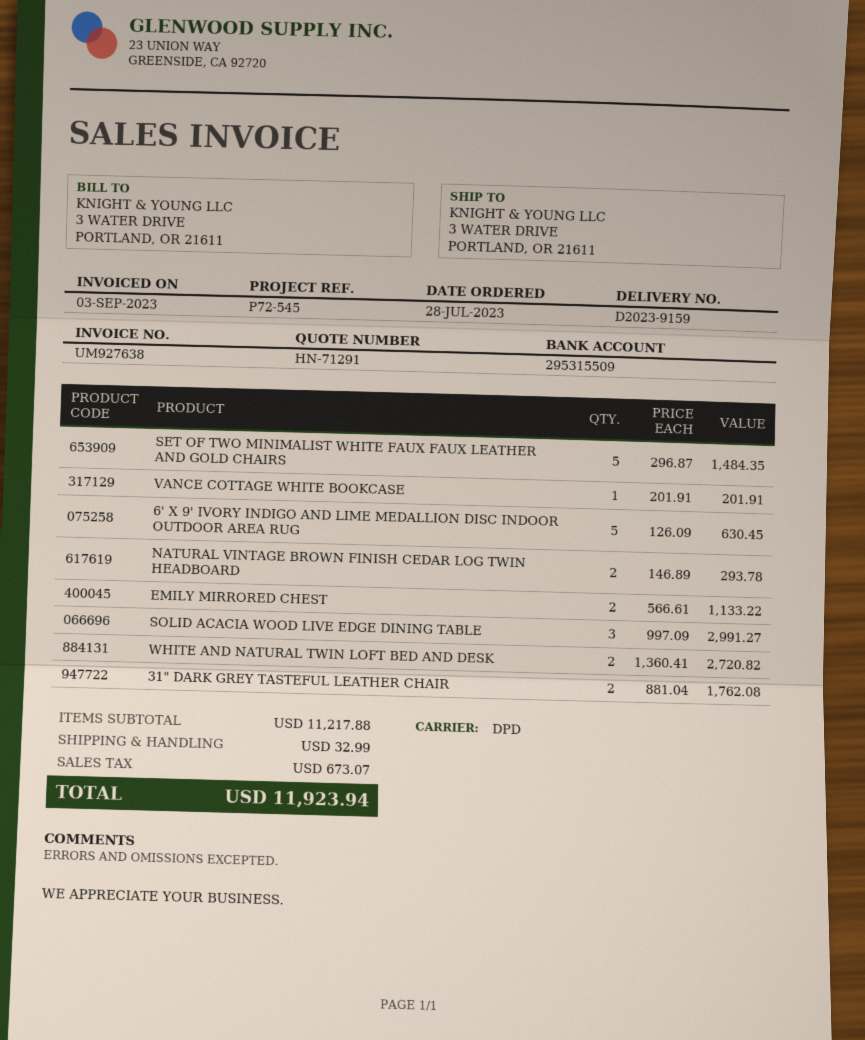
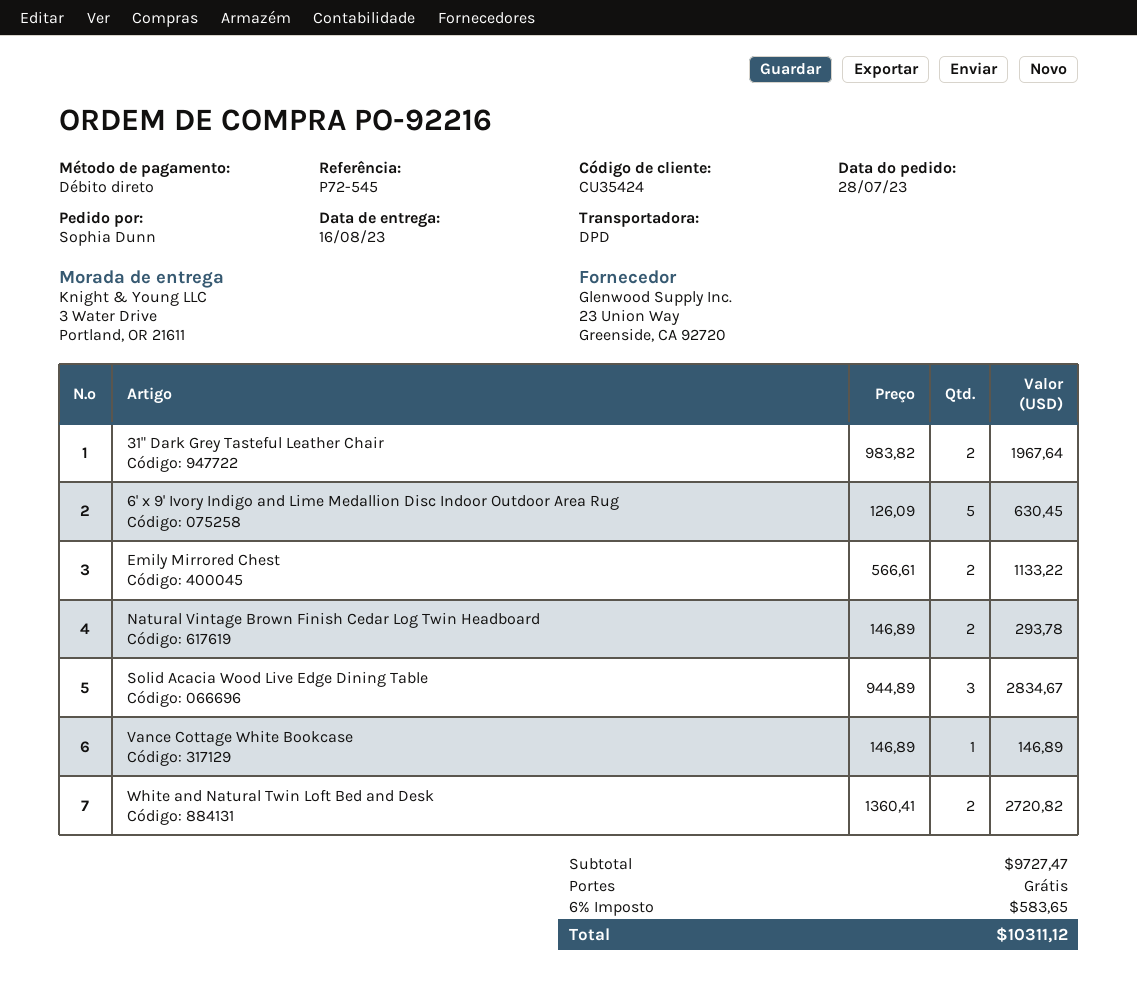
SET OF TWO MINIMALIST WHITE FAUX FAUX LEATHER AND GOLD CHAIRS: 5 x 296.87 = 1484.35 -> none
VANCE COTTAGE WHITE BOOKCASE: 1 x 201.91 = 201.91 -> 1 x 146.89 = 146.89
SOLID ACACIA WOOD LIVE EDGE DINING TABLE: 3 x 997.09 = 2991.27 -> 3 x 944.89 = 2834.67
31" DARK GREY TASTEFUL LEATHER CHAIR: 2 x 881.04 = 1762.08 -> 2 x 983.82 = 1967.64
subtotal: 11217.88 -> 9727.47
shipping: 32.99 -> 0.00
tax: 673.07 -> 583.65
total: 11923.94 -> 10311.12

